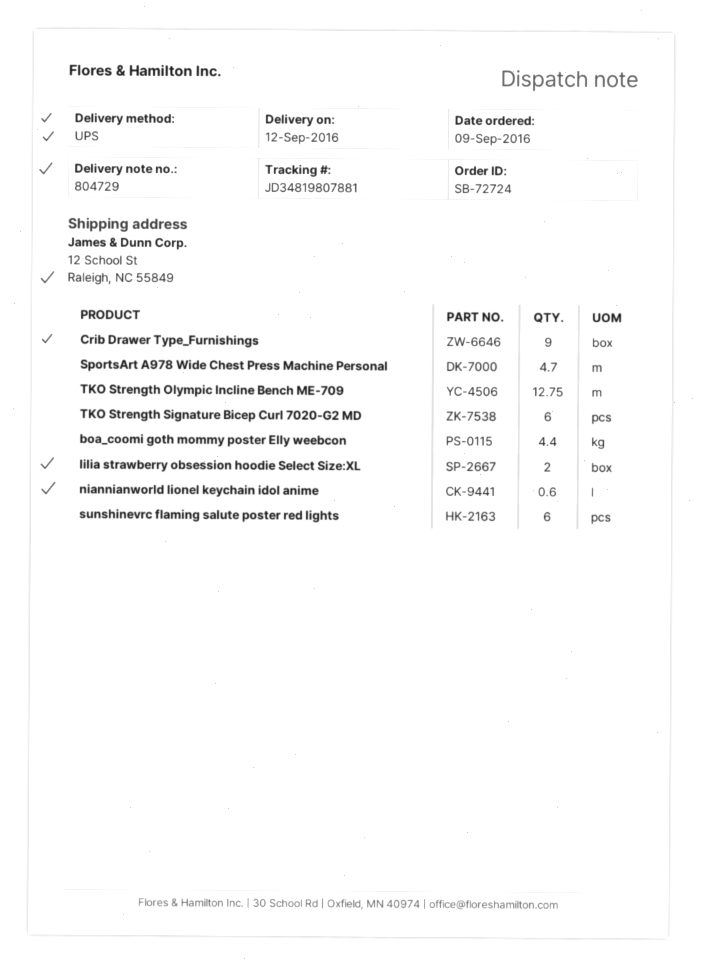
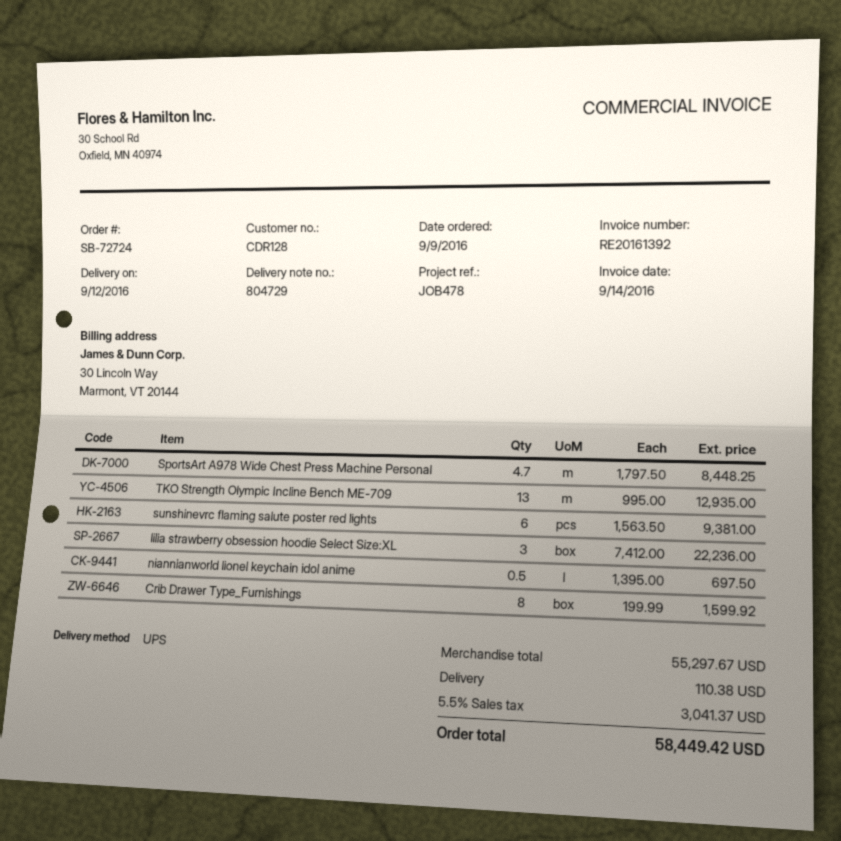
Crib Drawer Type_Furnishings: 9 -> 8
TKO Strength Olympic Incline Bench ME-709: 12.75 -> 13
TKO Strength Signature Bicep Curl 7020-G2 MD: 6 -> none
boa_coomi goth mommy poster Elly weebcon: 4.4 -> none
lilia strawberry obsession hoodie Select Size:XL: 2 -> 3
niannianworld lionel keychain idol anime: 0.6 -> 0.5

